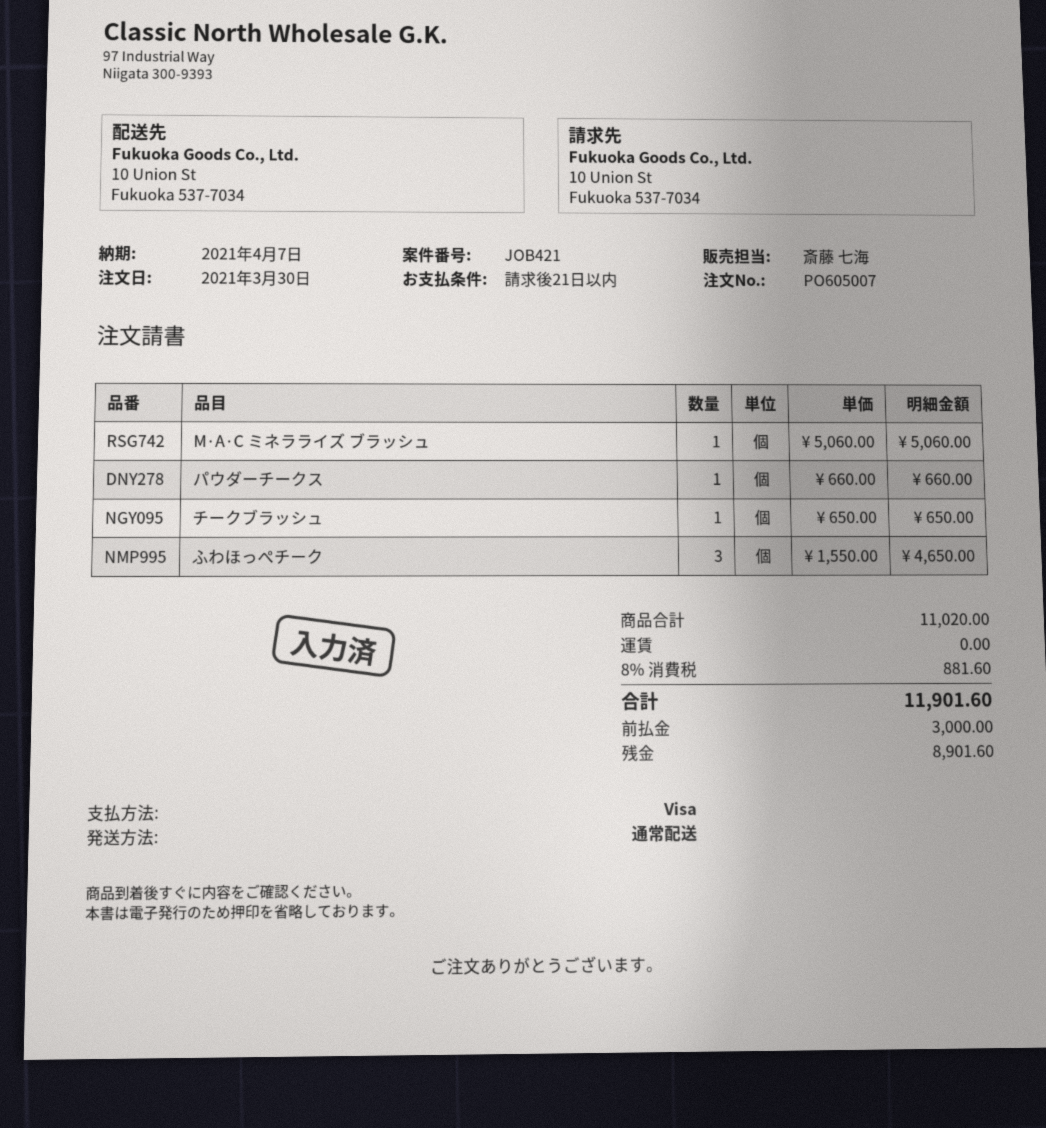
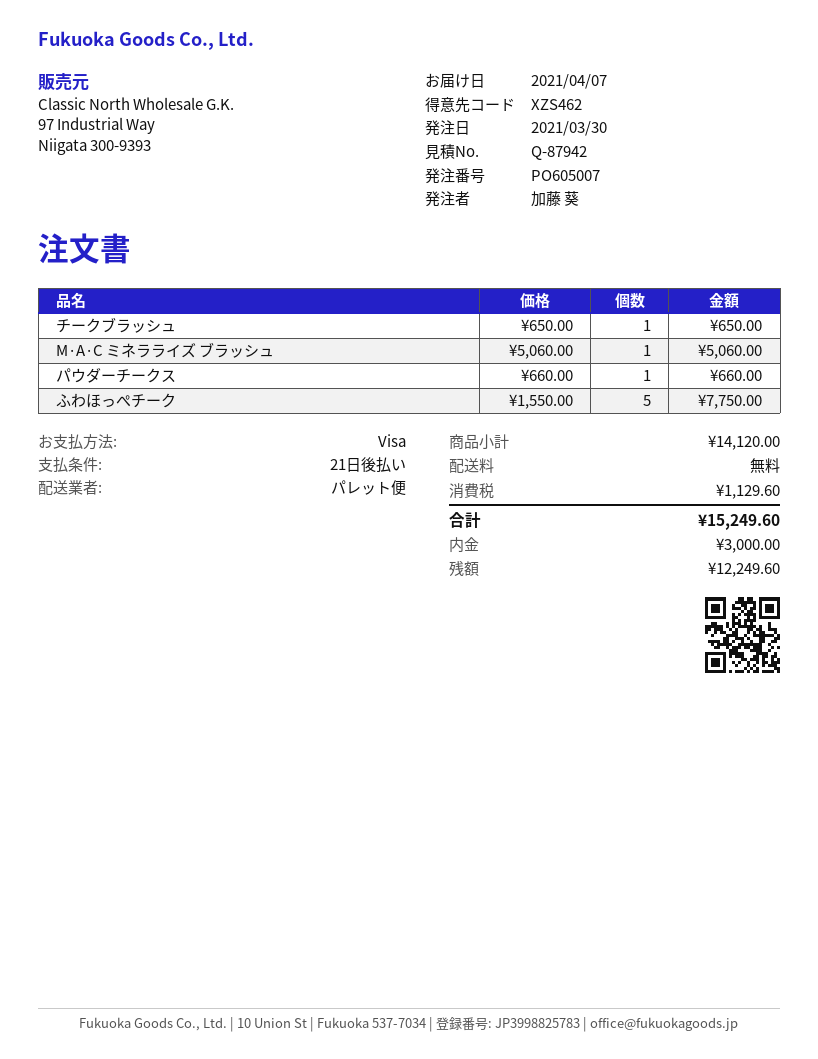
shipping method: standard -> pallet freight
ふわほっぺチーク: 3 x 1550.00 = 4650.00 -> 5 x 1550.00 = 7750.00
subtotal: 11020.00 -> 14120.00
tax: 881.60 -> 1129.60
total: 11901.60 -> 15249.60
balance: 8901.60 -> 12249.60

